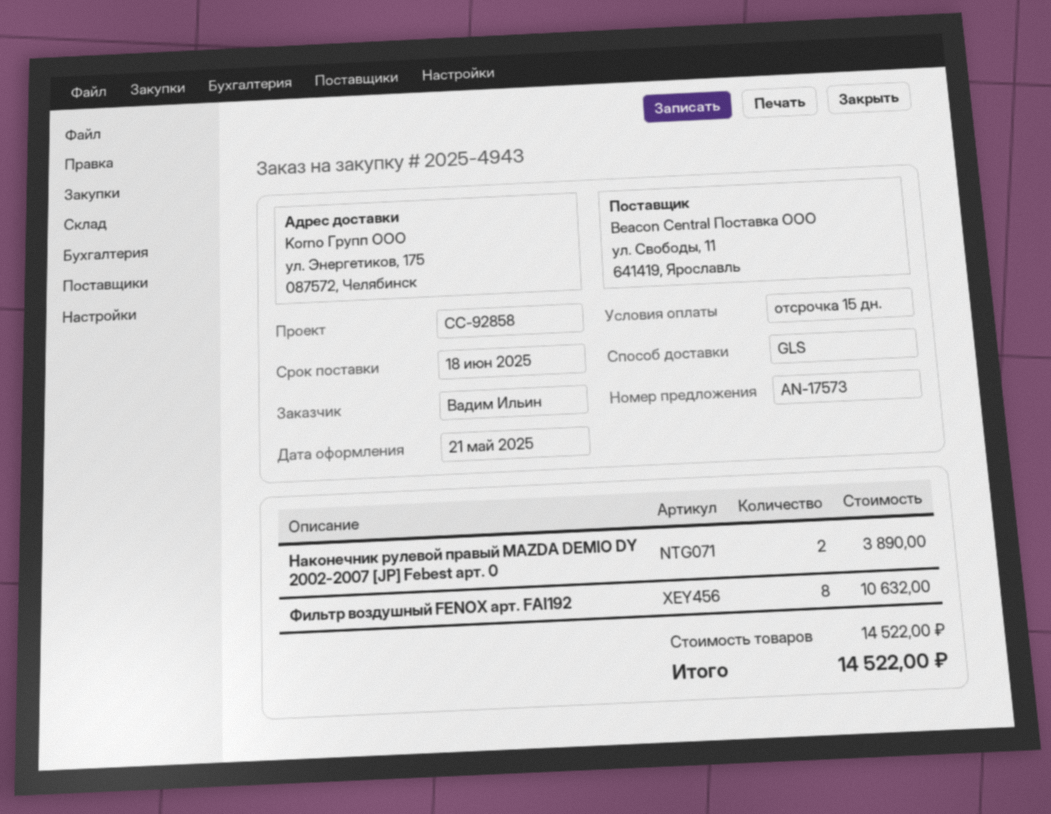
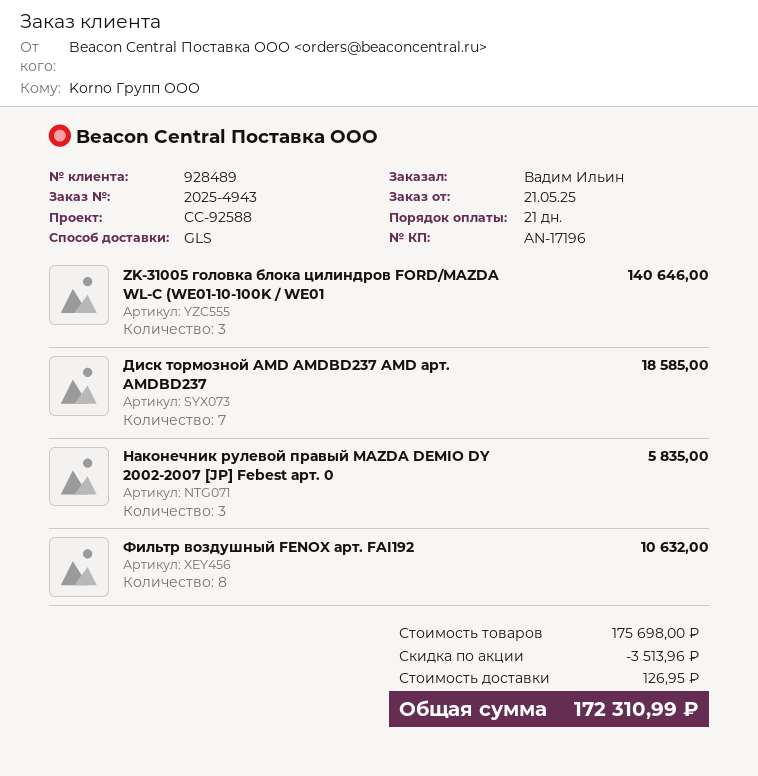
quote number: AN-17573 -> AN-17196
payment terms: 15 days -> 21 days
reference: CC-92858 -> CC-92588
Наконечник рулевой правый MAZDA DEMIO DY 2002-2007 [JP] Febest арт. 0: 2 for 3890.00 -> 3 for 5835.00
ZK-31005 головка блока цилиндров FORD/MAZDA WL-C (WE01-10-100K / WE01: none -> 3 for 140646.00
Диск тормозной AMD AMDBD237 AMD арт. AMDBD237: none -> 7 for 18585.00
subtotal: 14522.00 -> 175698.00
discount: none -> 3513.96
shipping: none -> 126.95
total: 14522.00 -> 172310.99

